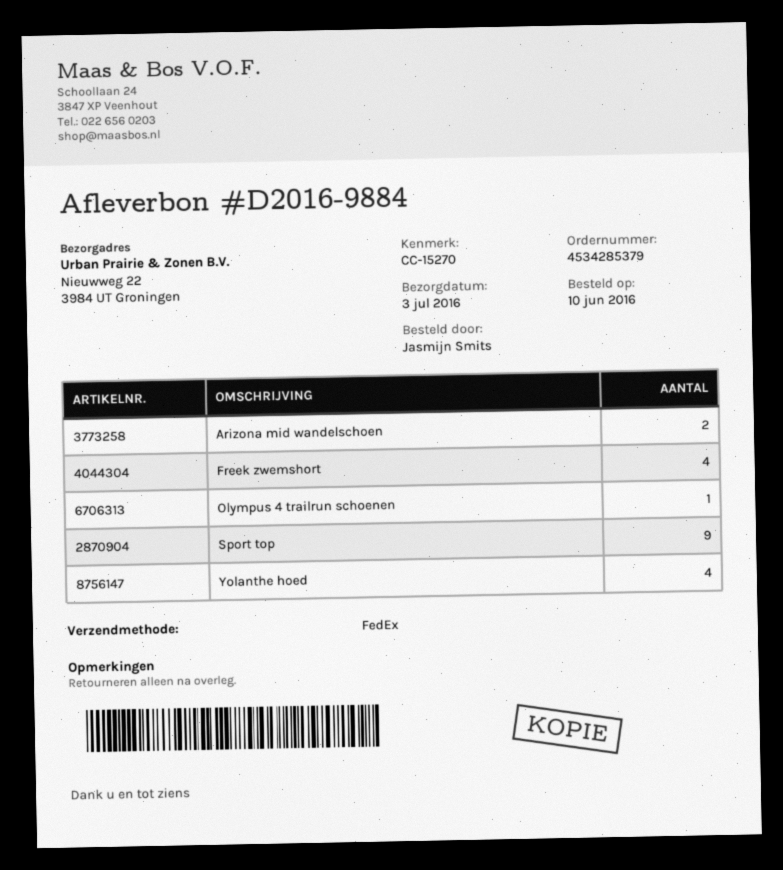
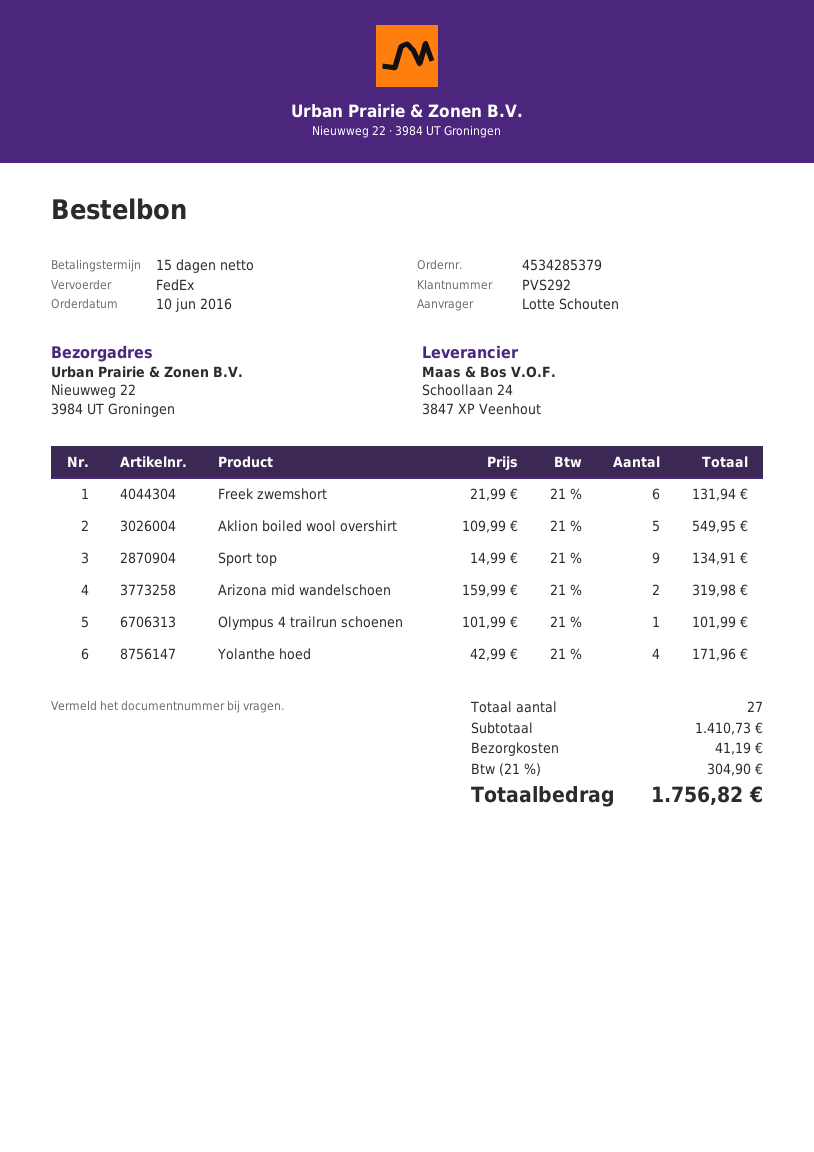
ordered by: Jasmijn Smits -> Lotte Schouten
Freek zwemshort: 4 -> 6
Aklion boiled wool overshirt: none -> 5

